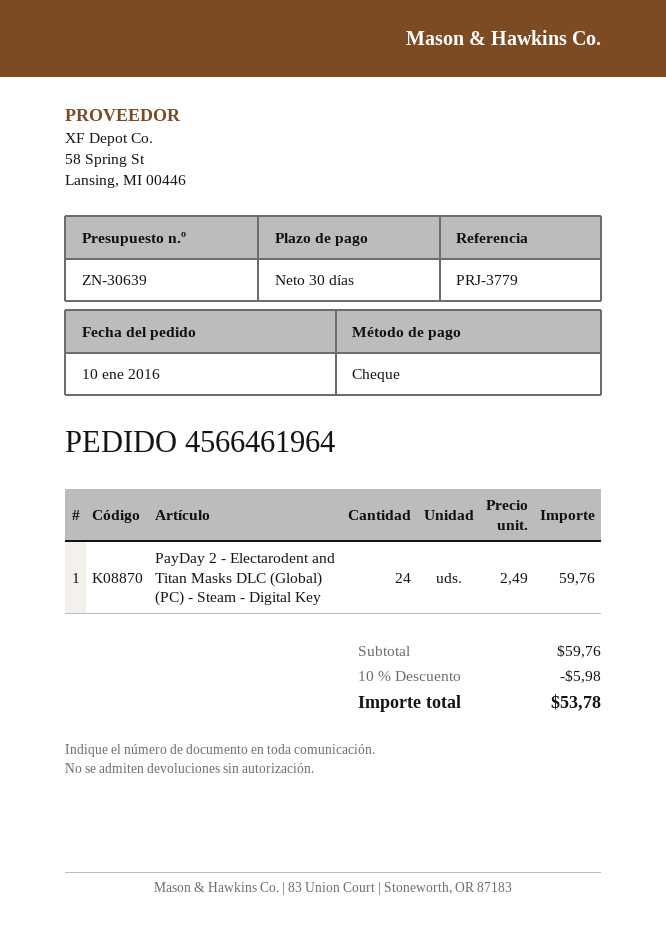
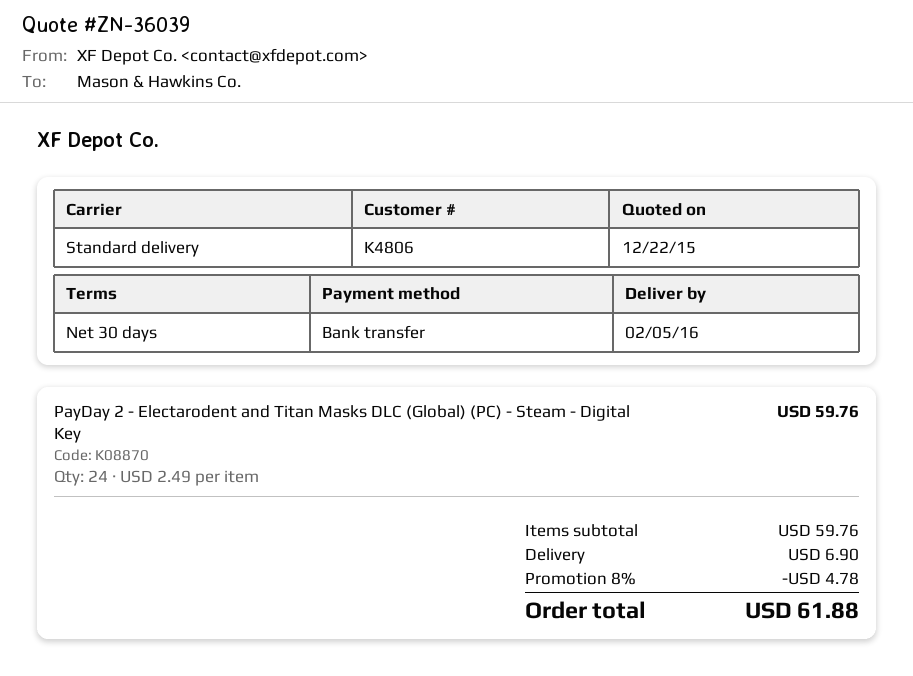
quote number: ZN-30639 -> ZN-36039
payment method: cheque -> bank transfer
discount: 10% = 5.98 -> 8% = 4.78
shipping: none -> 6.90
total: 53.78 -> 61.88

